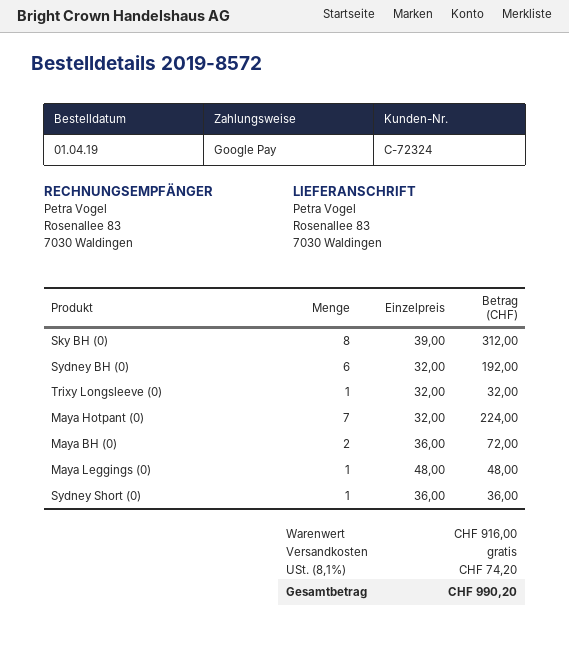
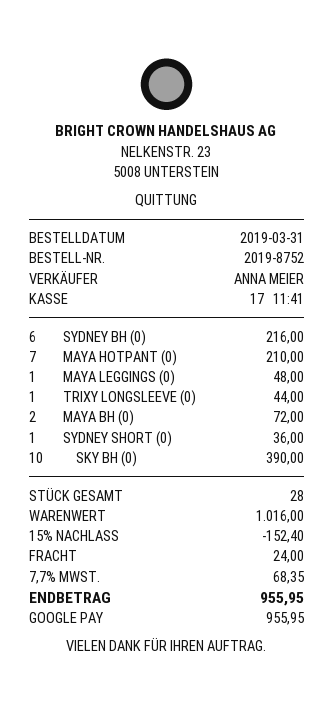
order number: 2019-8572 -> 2019-8752
order date: 2019-04-01 -> 2019-03-31
Sky BH (0): 8 for 312.00 -> 10 for 390.00
Sydney BH (0): 6 for 192.00 -> 6 for 216.00
Trixy Longsleeve (0): 1 for 32.00 -> 1 for 44.00
Maya Hotpant (0): 7 for 224.00 -> 7 for 210.00
subtotal: 916.00 -> 1016.00
discount: none -> 15% = 152.40
shipping: 0.00 -> 24.00
tax: 8.1% = 74.20 -> 7.7% = 68.35
total: 990.20 -> 955.95

